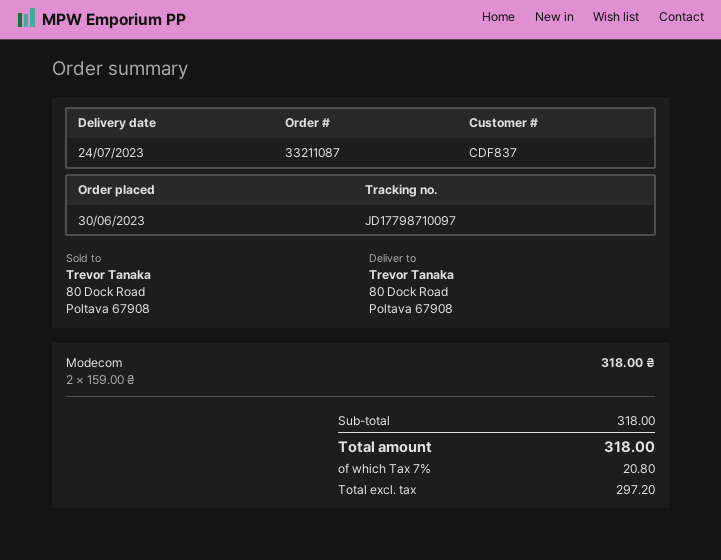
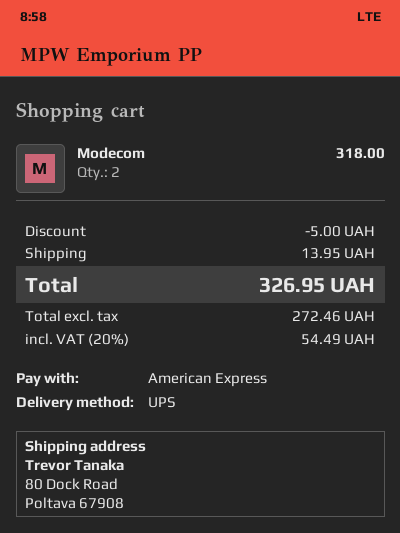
discount: none -> 5.00
shipping: none -> 13.95
net: 297.20 -> 272.46
tax: 7% = 20.80 -> 20% = 54.49
total: 318.00 -> 326.95

